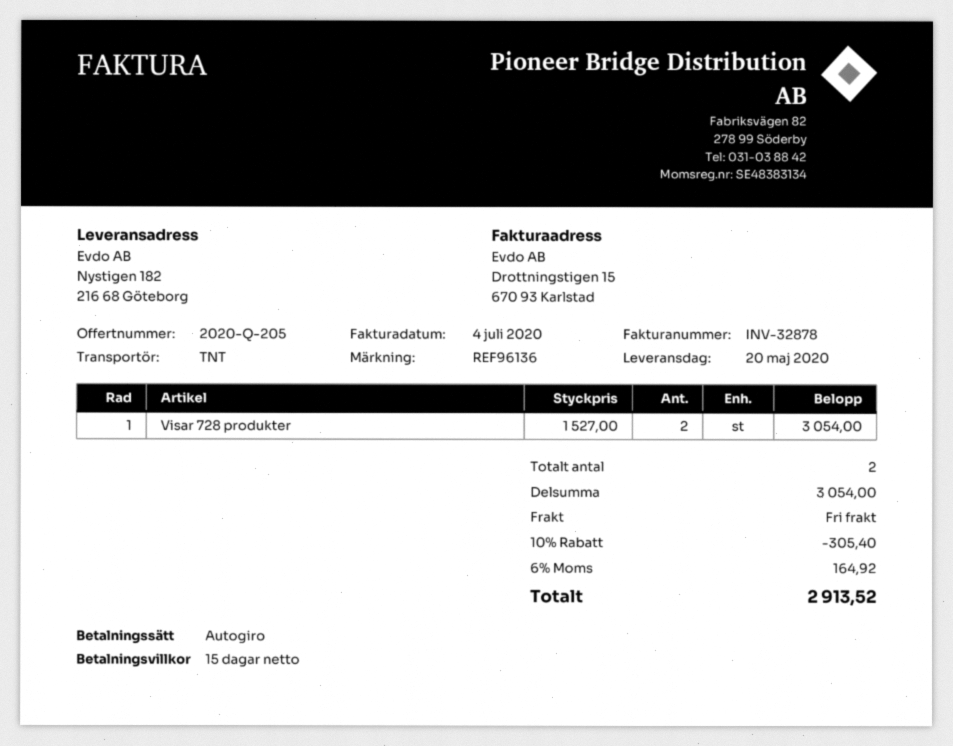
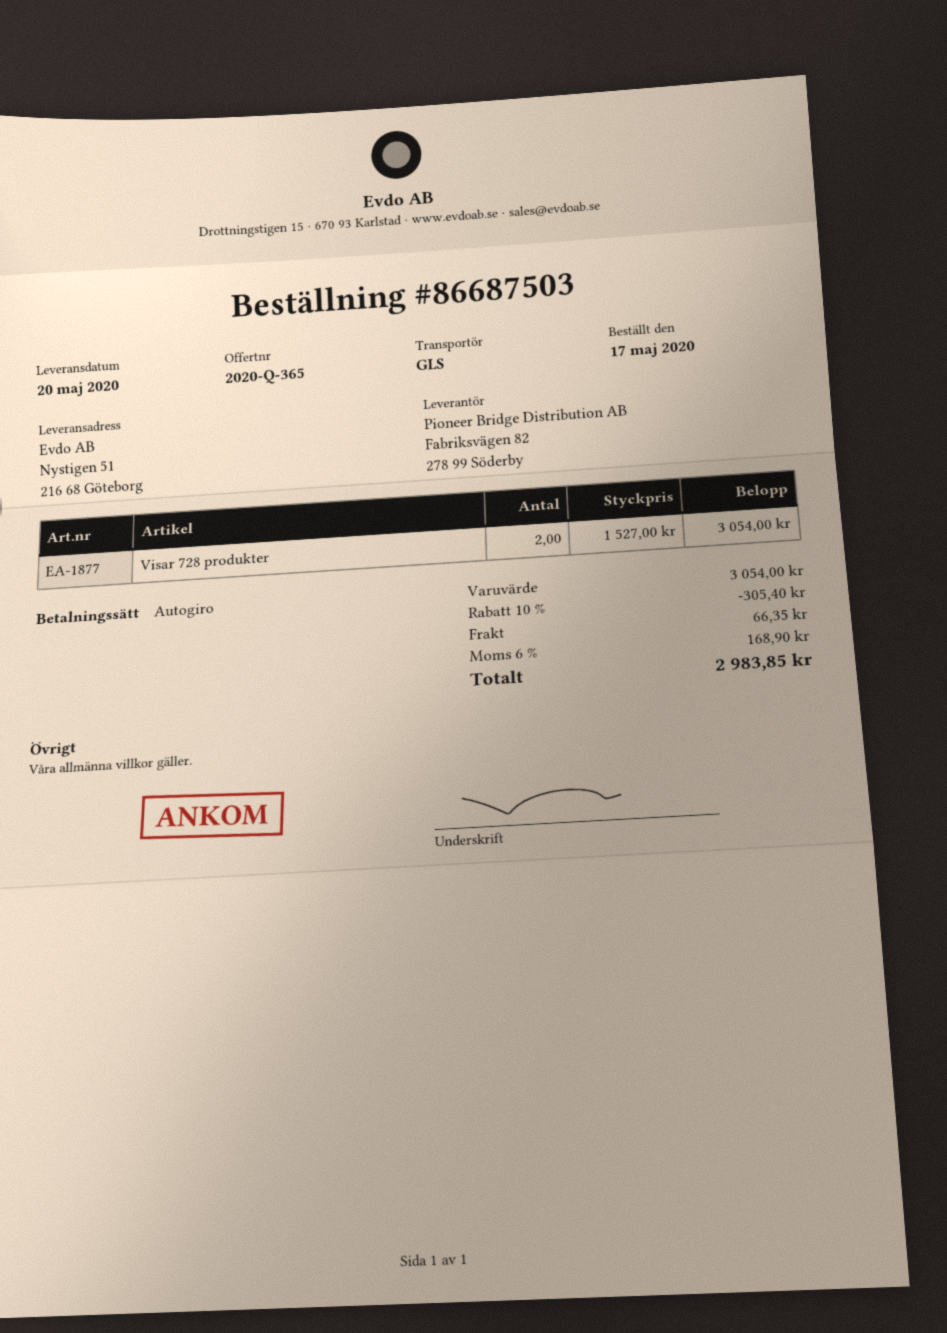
quote number: 2020-Q-205 -> 2020-Q-365
shipping method: TNT -> GLS
ship to: Nystigen 182, 216 68 Göteborg -> Nystigen 51, 216 68 Göteborg
shipping: 0.00 -> 66.35
tax: 6% = 164.92 -> 6% = 168.90
total: 2913.52 -> 2983.85

